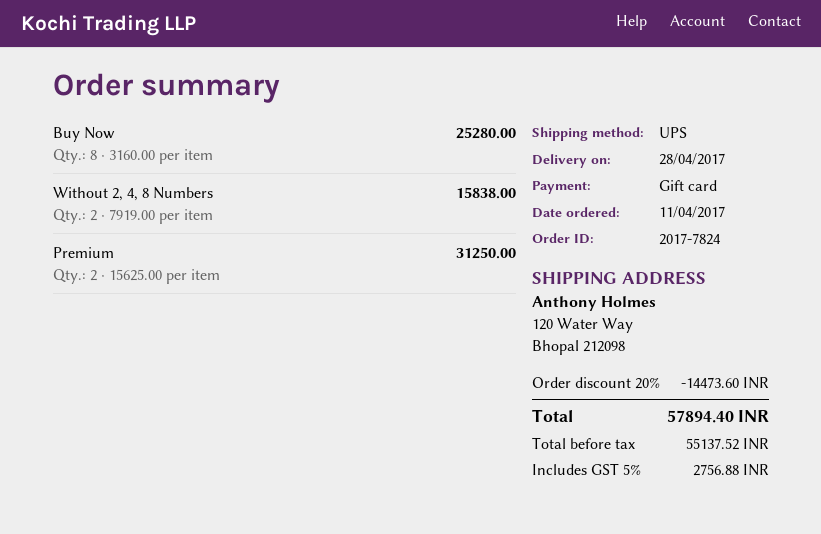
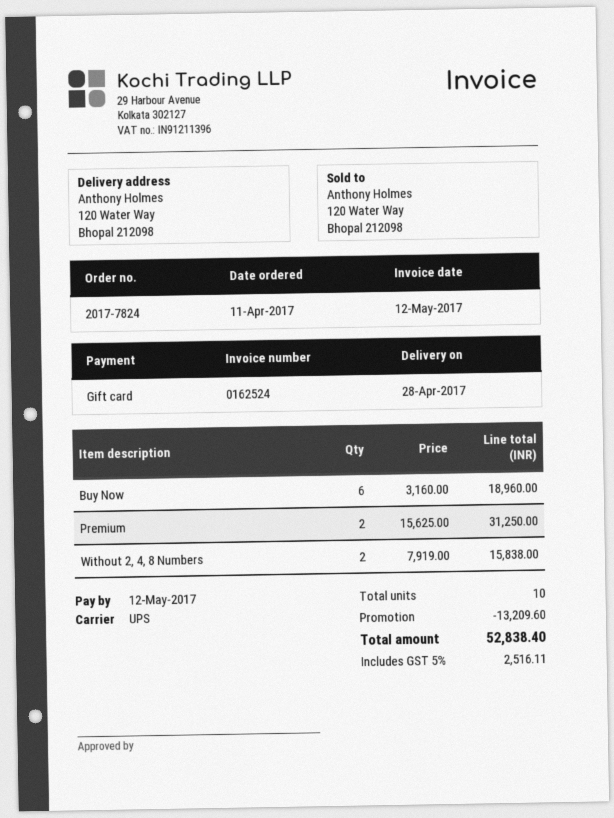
Buy Now: 8 x 3160.00 = 25280.00 -> 6 x 3160.00 = 18960.00
discount: 14473.60 -> 13209.60
tax: 5% = 2756.88 -> 5% = 2516.11
total: 57894.40 -> 52838.40

